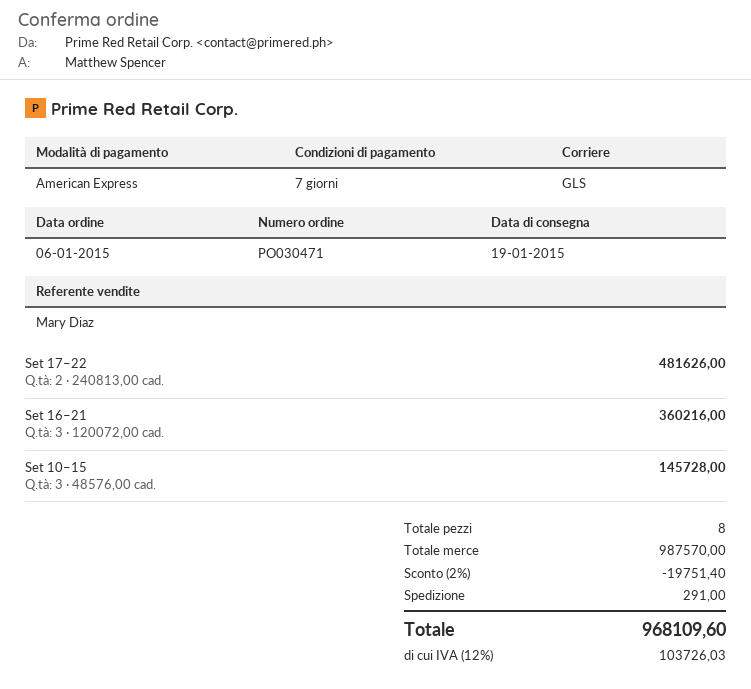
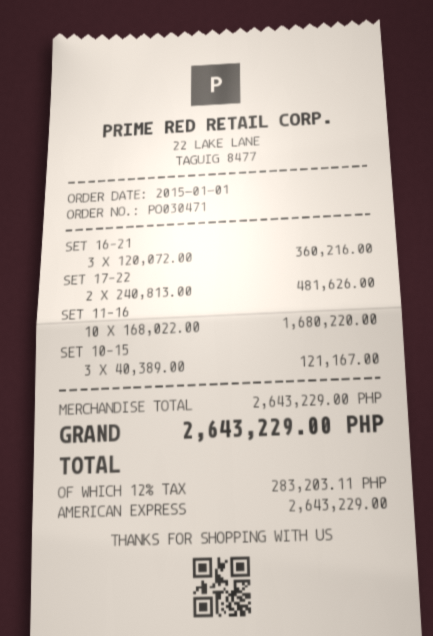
order date: 2015-01-06 -> 2015-01-01
Set 10–15: 3 x 48576.00 = 145728.00 -> 3 x 40389.00 = 121167.00
SET 11–16: none -> 10 x 168022.00 = 1680220.00
subtotal: 987570.00 -> 2643229.00
discount: 2% = 19751.40 -> none
shipping: 291.00 -> none
tax: 12% = 103726.03 -> 12% = 283203.11
total: 968109.60 -> 2643229.00

